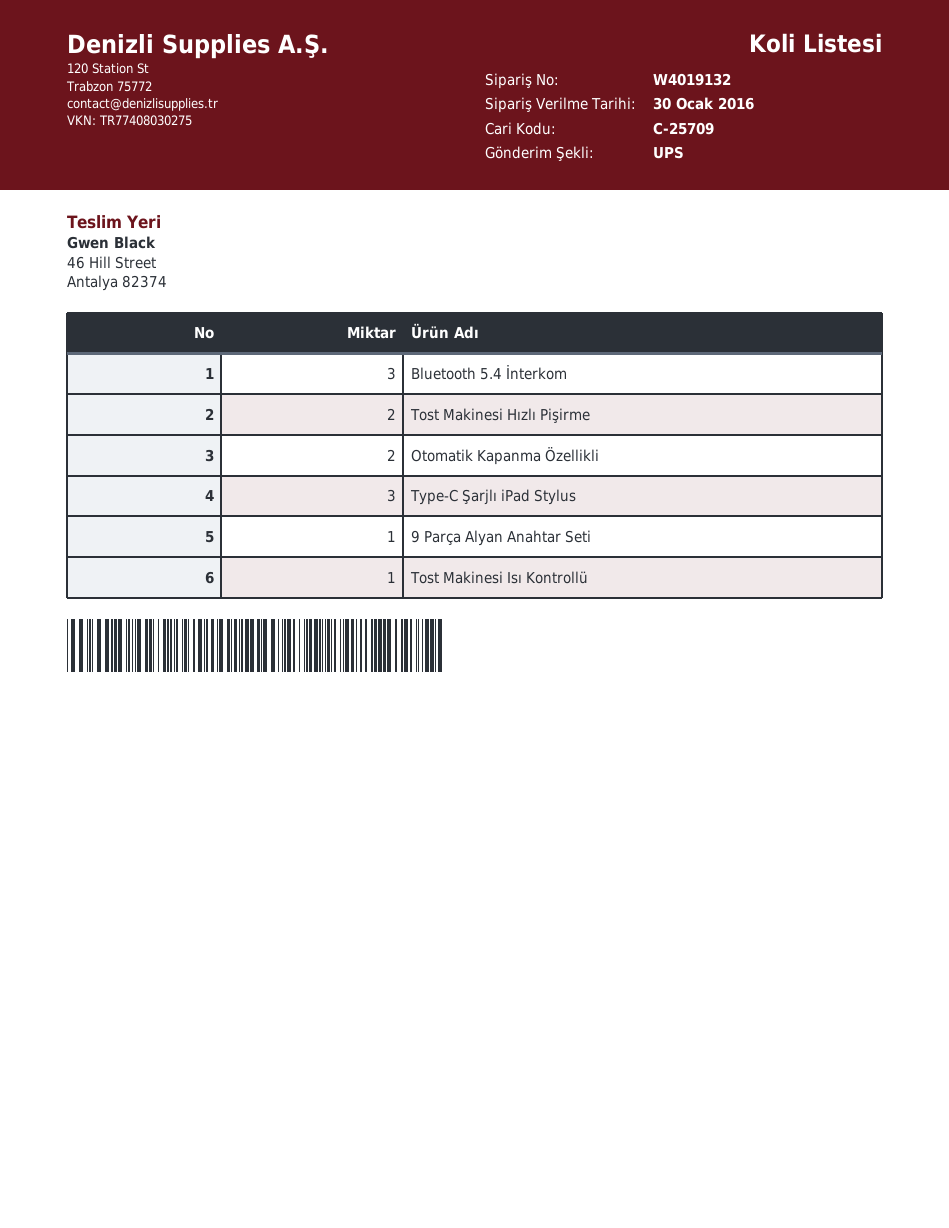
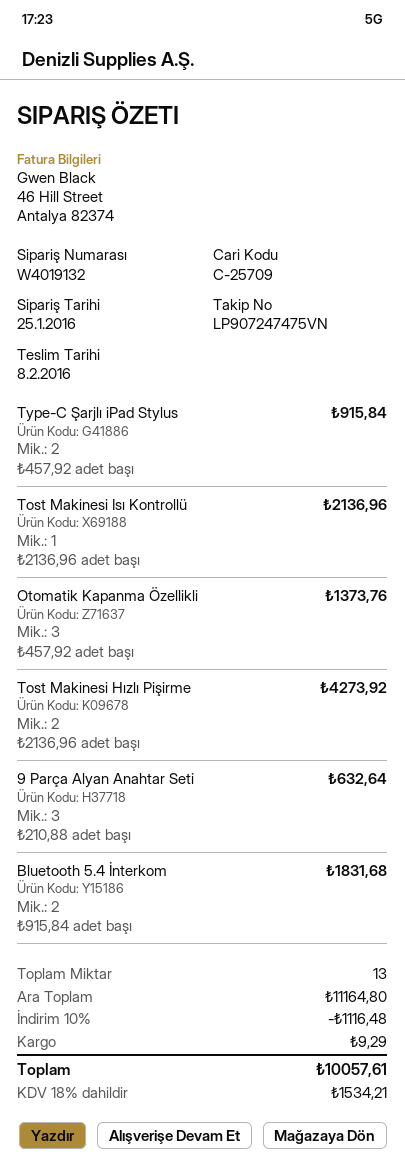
order date: 2016-01-30 -> 2016-01-25
Bluetooth 5.4 İnterkom: 3 -> 2
Otomatik Kapanma Özellikli: 2 -> 3
Type-C Şarjlı iPad Stylus: 3 -> 2
9 Parça Alyan Anahtar Seti: 1 -> 3

